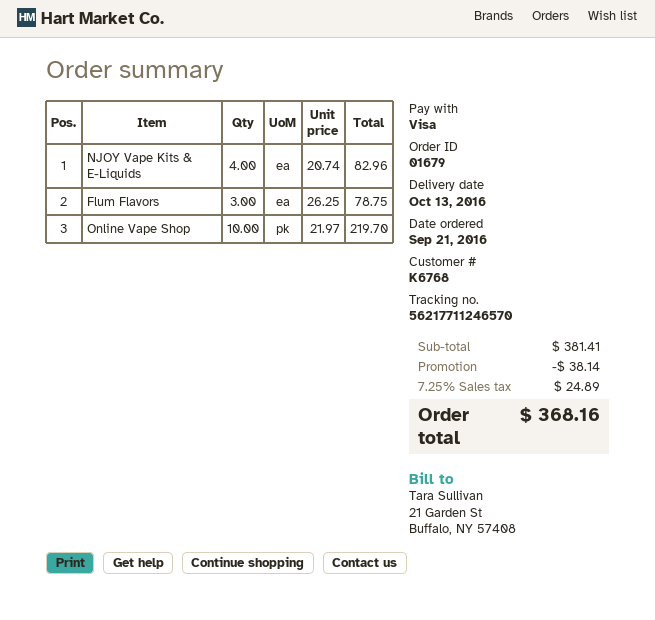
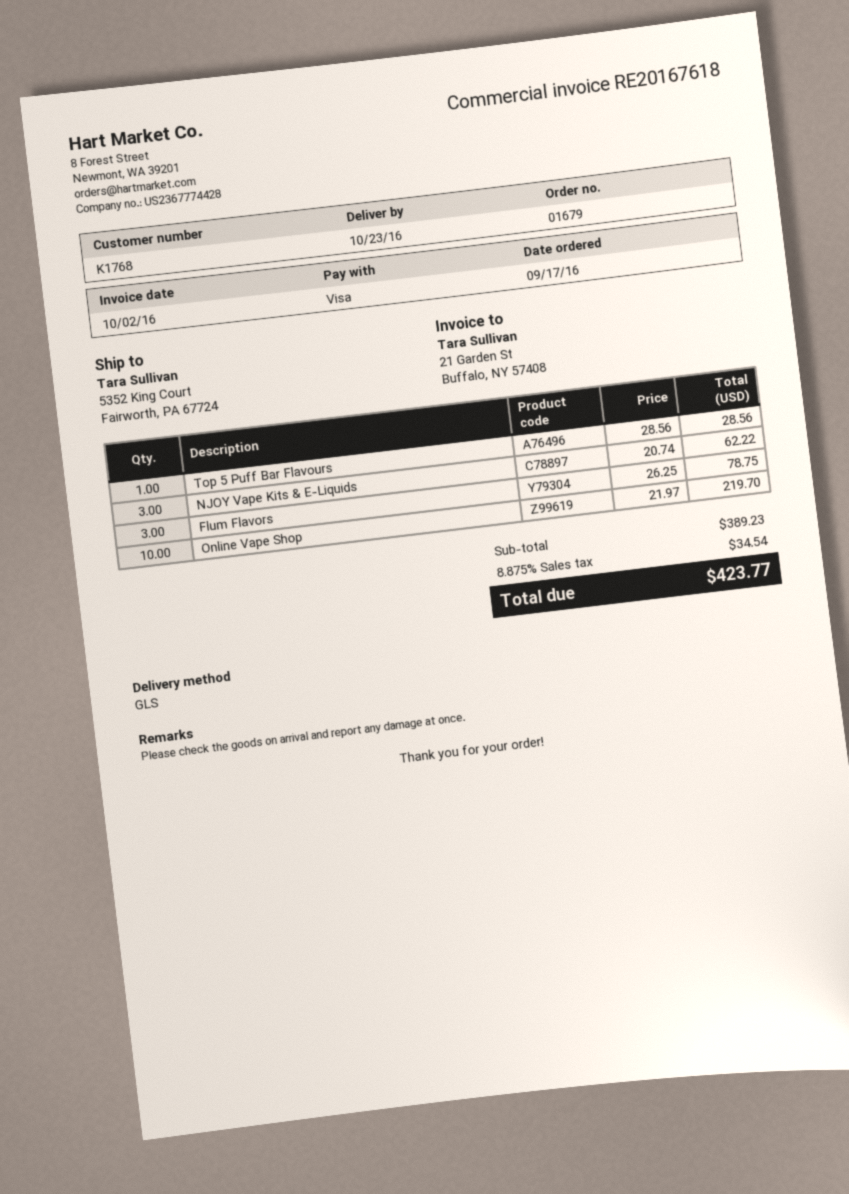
order date: 2016-09-21 -> 2016-09-17
delivery date: 2016-10-13 -> 2016-10-23
customer number: K6768 -> K1768
NJOY Vape Kits & E-Liquids: 4 x 20.74 = 82.96 -> 3 x 20.74 = 62.22
Top 5 Puff Bar Flavours: none -> 1 x 28.56 = 28.56
subtotal: 381.41 -> 389.23
discount: 38.14 -> none
tax: 7.25% = 24.89 -> 8.875% = 34.54
total: 368.16 -> 423.77

